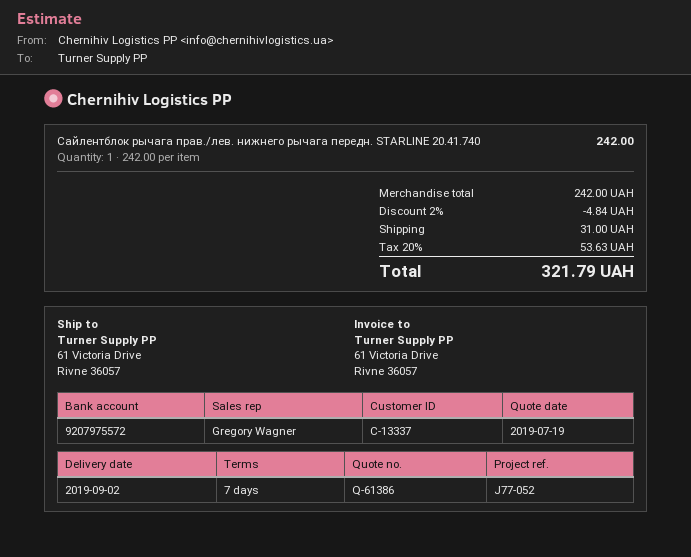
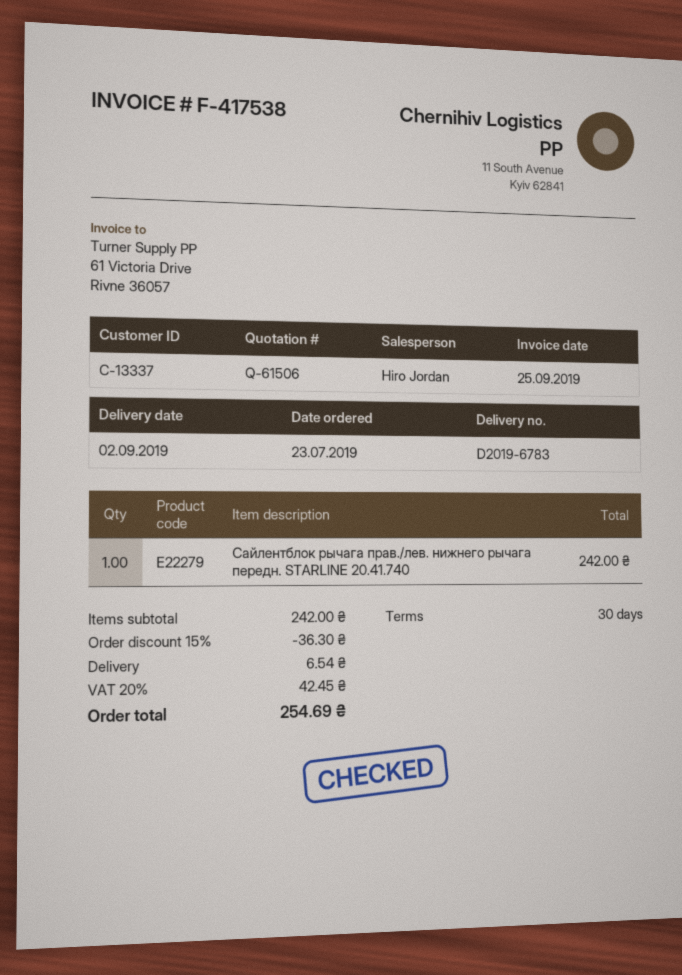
quote number: Q-61386 -> Q-61506
payment terms: 7 days -> 30 days
sales rep: Gregory Wagner -> Hiro Jordan
discount: 2% = 4.84 -> 15% = 36.30
shipping: 31.00 -> 6.54
tax: 20% = 53.63 -> 20% = 42.45
total: 321.79 -> 254.69

